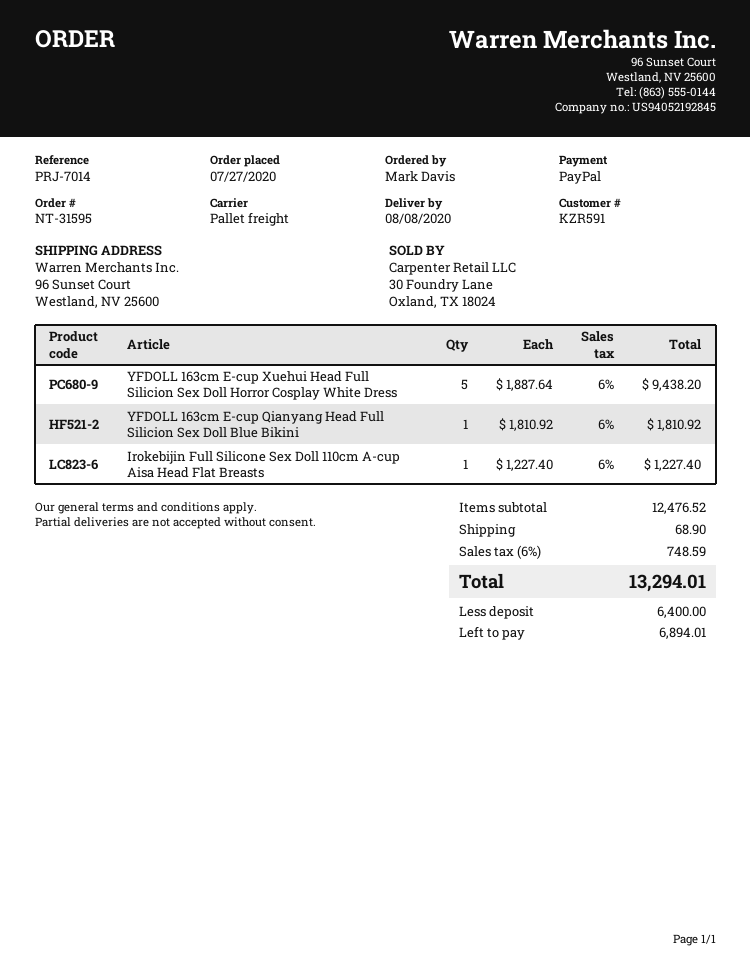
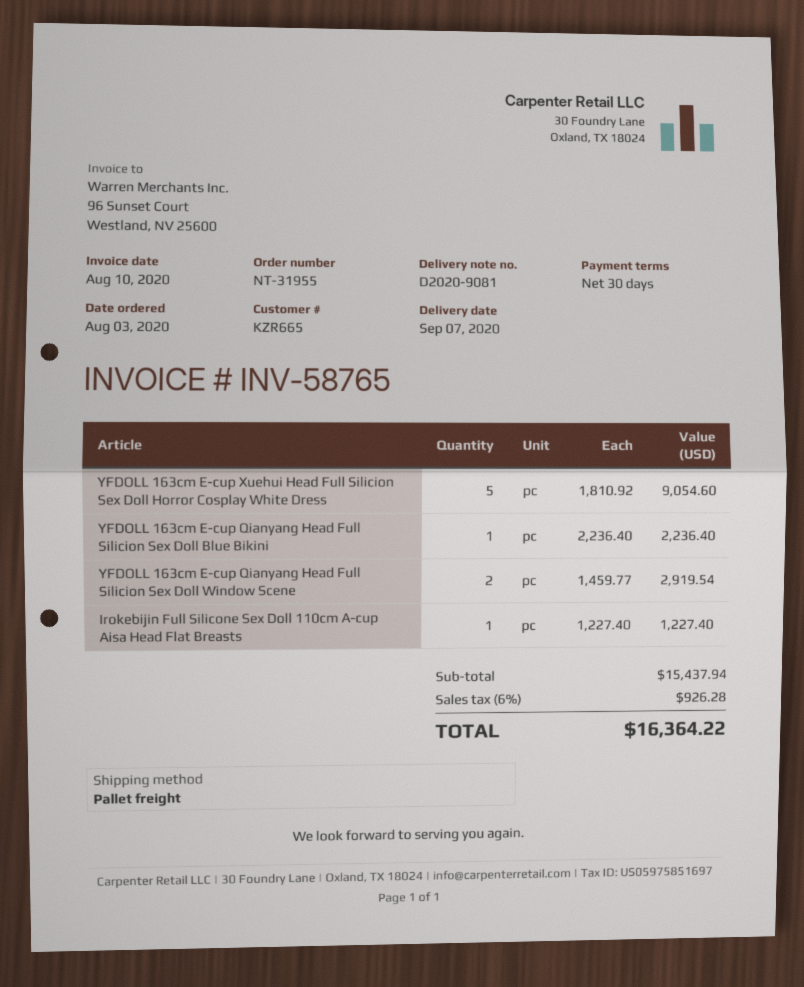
order number: NT-31595 -> NT-31955
order date: 2020-07-27 -> 2020-08-03
delivery date: 2020-08-08 -> 2020-09-07
customer number: KZR591 -> KZR665
YFDOLL 163cm E-cup Xuehui Head Full Silicion Sex Doll Horror Cosplay White Dress: 5 x 1887.64 = 9438.20 -> 5 x 1810.92 = 9054.60
YFDOLL 163cm E-cup Qianyang Head Full Silicion Sex Doll Blue Bikini: 1 x 1810.92 = 1810.92 -> 1 x 2236.40 = 2236.40
YFDOLL 163cm E-cup Qianyang Head Full Silicion Sex Doll Window Scene: none -> 2 x 1459.77 = 2919.54
subtotal: 12476.52 -> 15437.94
shipping: 68.90 -> none
tax: 6% = 748.59 -> 6% = 926.28
total: 13294.01 -> 16364.22

